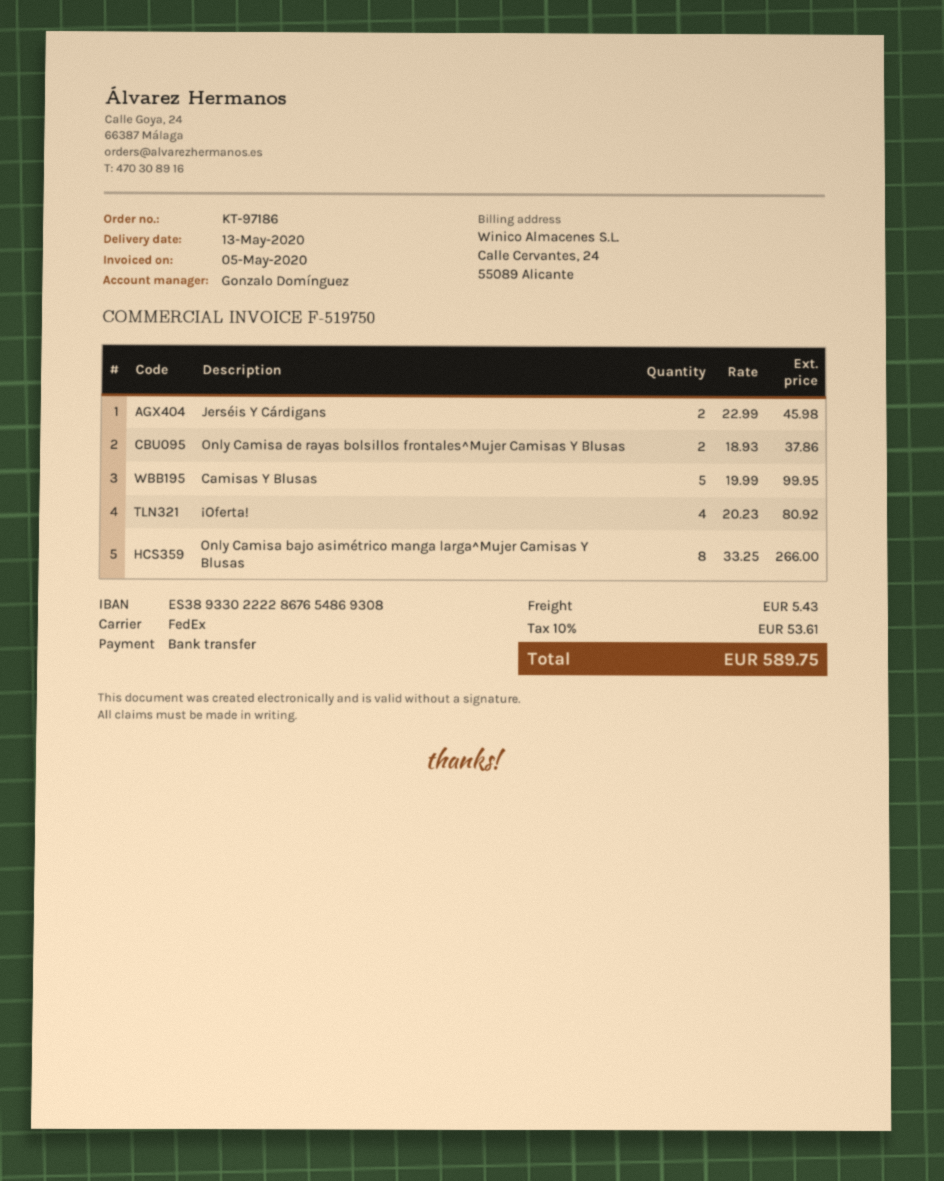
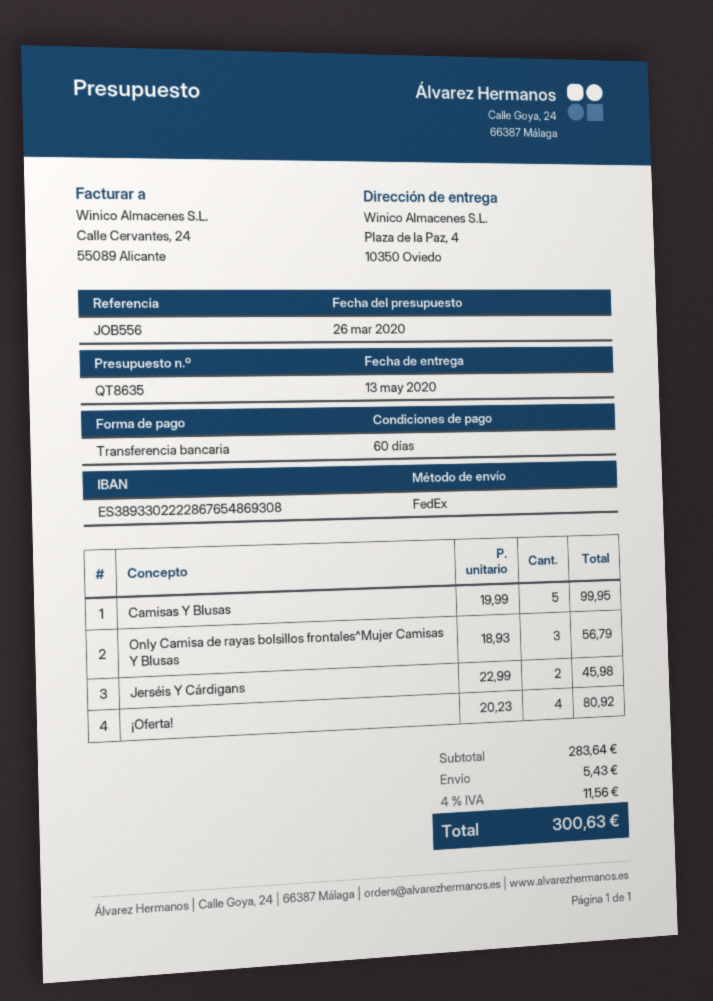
Only Camisa de rayas bolsillos frontales^Mujer Camisas Y Blusas: 2 x 18.93 = 37.86 -> 3 x 18.93 = 56.79
Only Camisa bajo asimétrico manga larga^Mujer Camisas Y Blusas: 8 x 33.25 = 266.00 -> none
tax: 10% = 53.61 -> 4% = 11.56
total: 589.75 -> 300.63

